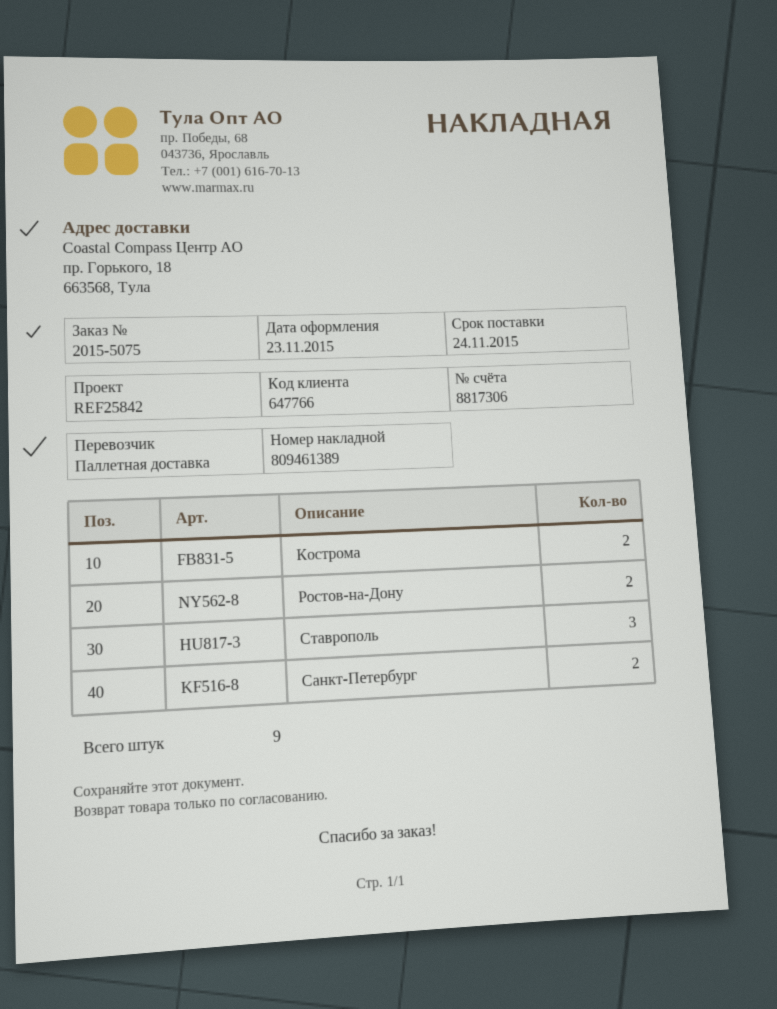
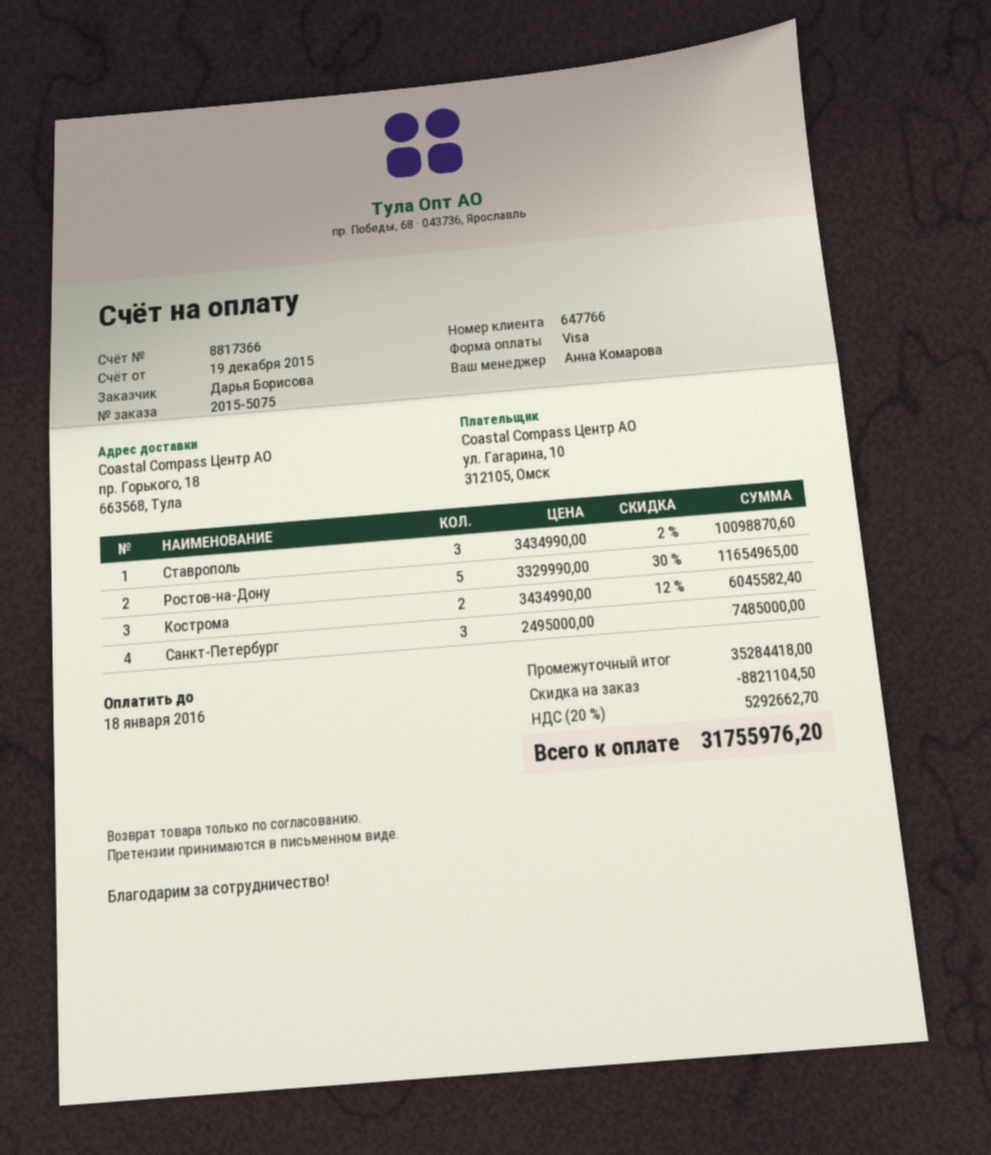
invoice number: 8817306 -> 8817366
Ростов-на-Дону: 2 -> 5
Санкт-Петербург: 2 -> 3

